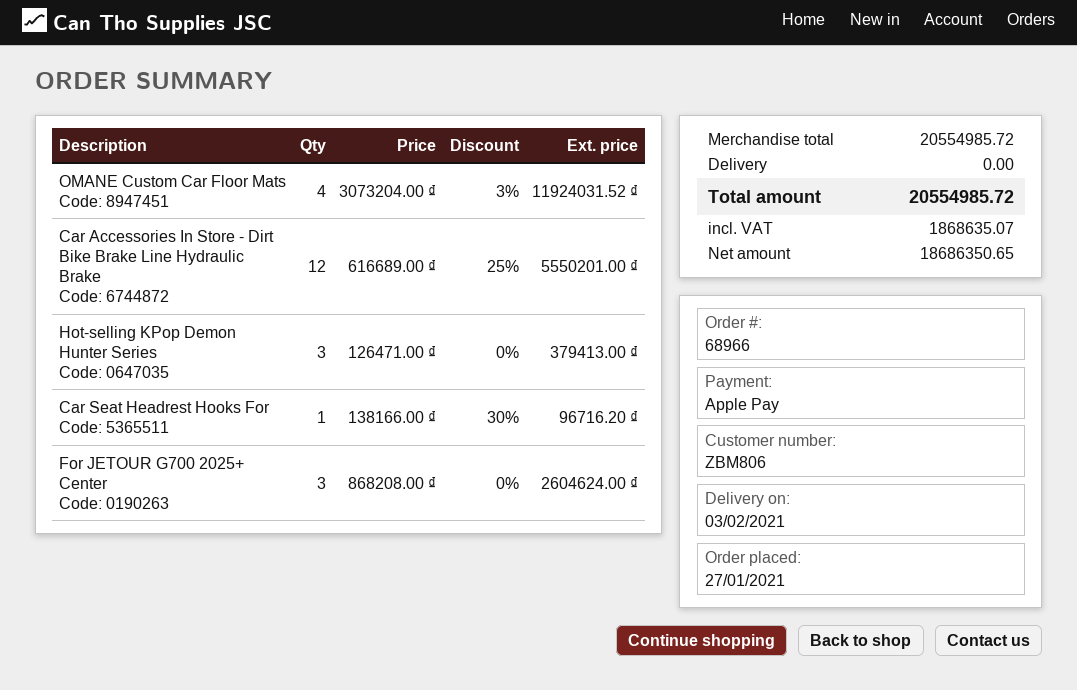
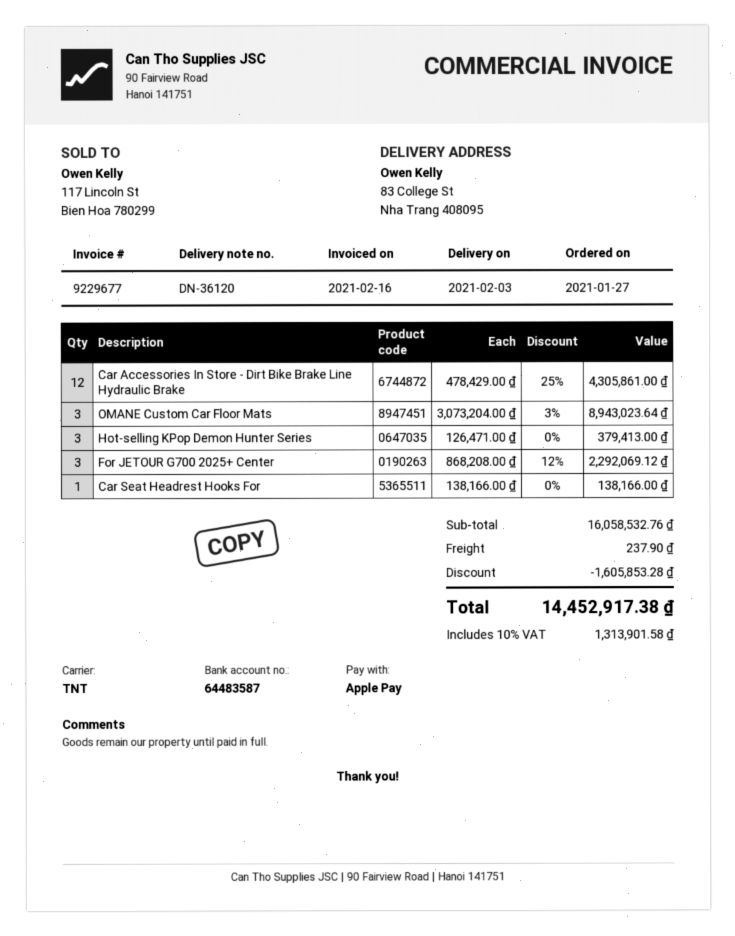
OMANE Custom Car Floor Mats: 4 x 3073204.00 - 3% = 11924031.52 -> 3 x 3073204.00 - 3% = 8943023.64
Car Accessories In Store - Dirt Bike Brake Line Hydraulic Brake: 12 x 616689.00 - 25% = 5550201.00 -> 12 x 478429.00 - 25% = 4305861.00
Car Seat Headrest Hooks For: 1 x 138166.00 - 30% = 96716.20 -> 1 x 138166.00 = 138166.00
For JETOUR G700 2025+ Center: 3 x 868208.00 = 2604624.00 -> 3 x 868208.00 - 12% = 2292069.12
subtotal: 20554985.72 -> 16058532.76
discount: none -> 1605853.28
shipping: 0.00 -> 237.90
tax: 1868635.07 -> 1313901.58
total: 20554985.72 -> 14452917.38

